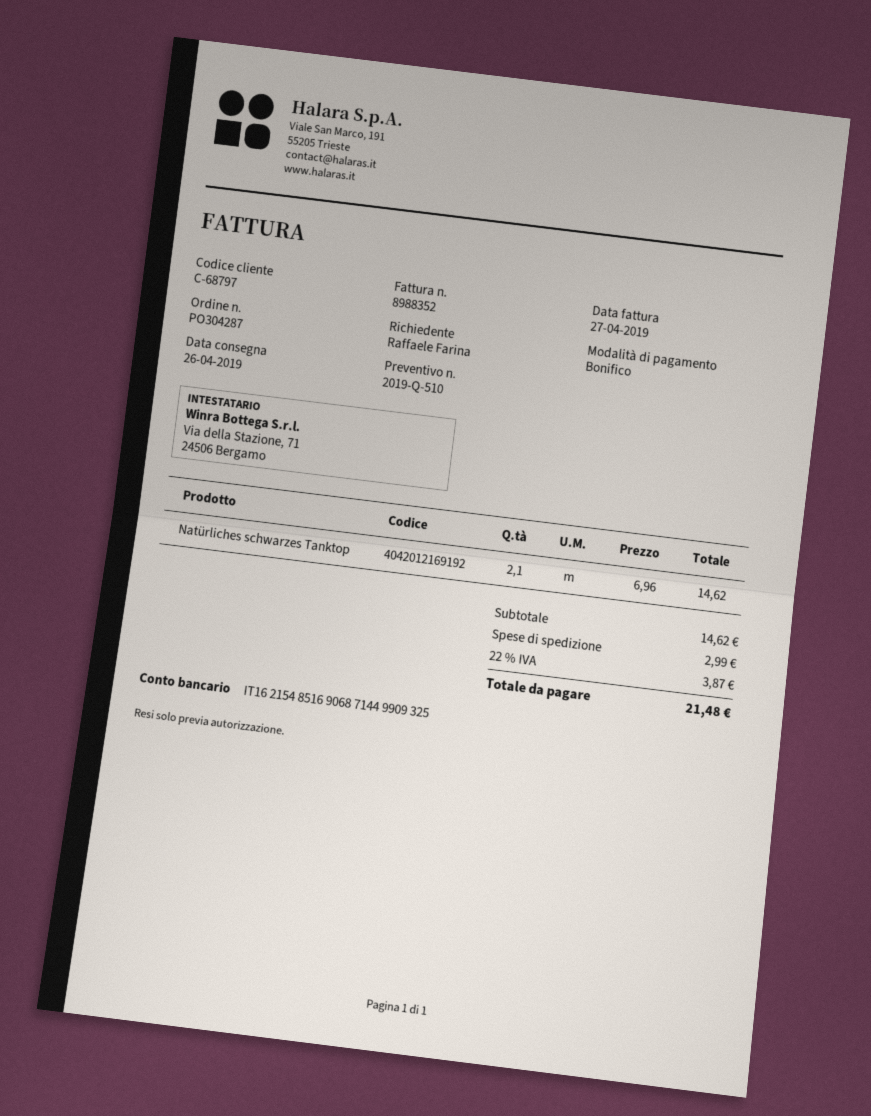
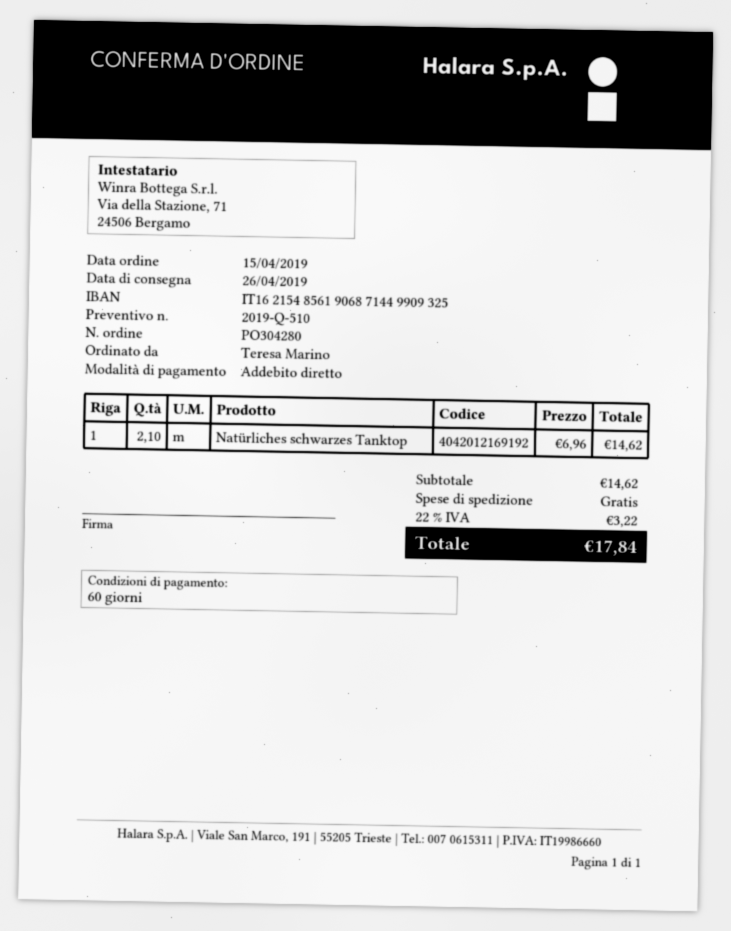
order number: PO304287 -> PO304280
ordered by: Raffaele Farina -> Teresa Marino
payment method: bank transfer -> direct debit
bank account: IT1621548516906871449909325 -> IT1621548561906871449909325
shipping: 2.99 -> 0.00
tax: 22% = 3.87 -> 22% = 3.22
total: 21.48 -> 17.84

